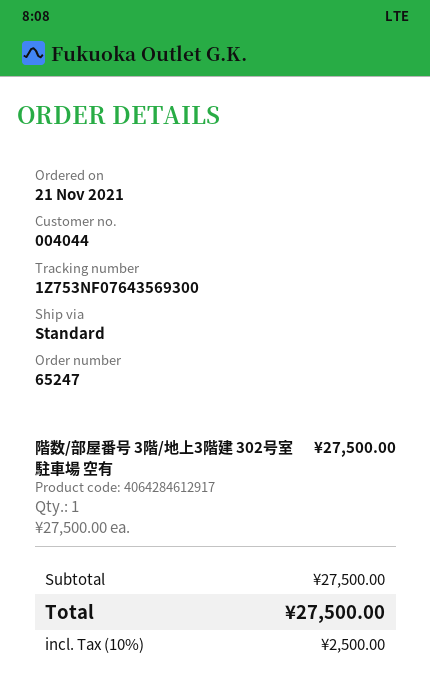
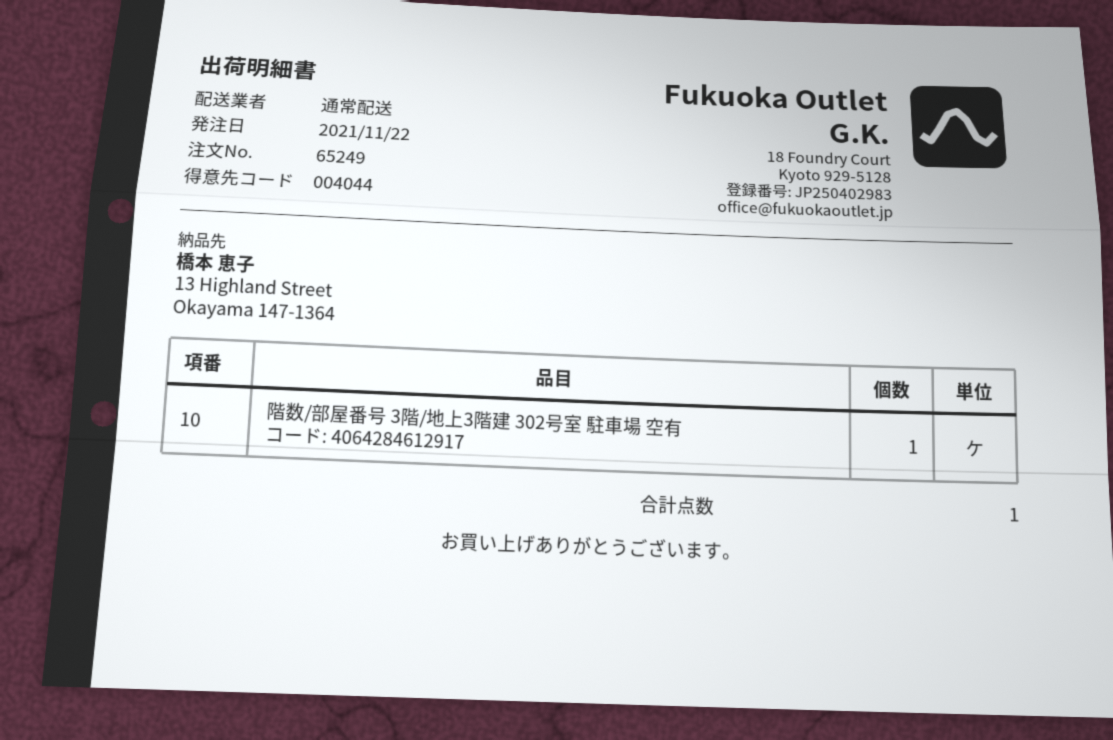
order number: 65247 -> 65249
order date: 2021-11-21 -> 2021-11-22

